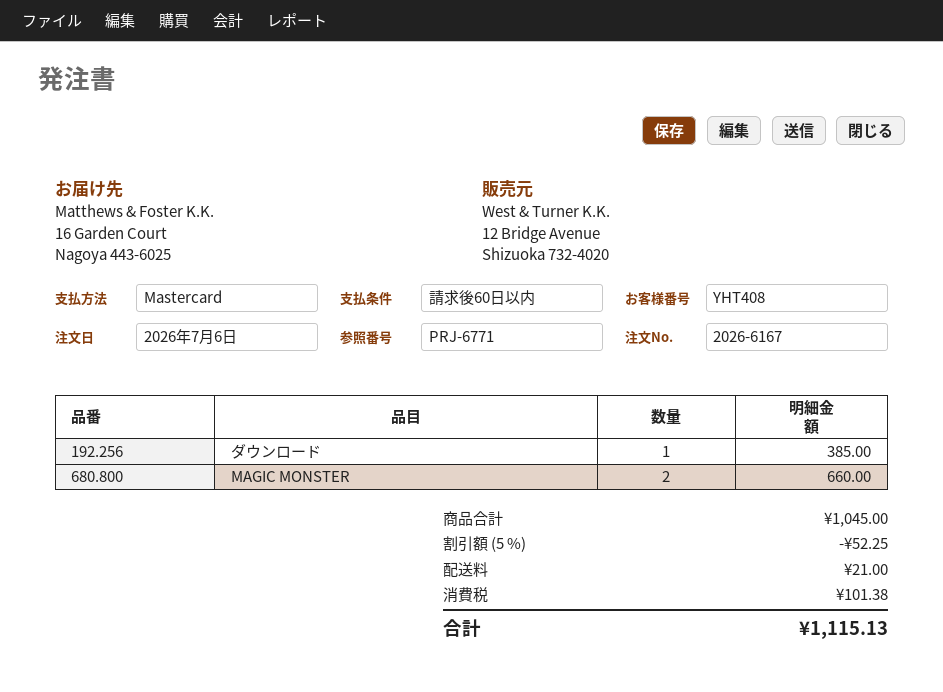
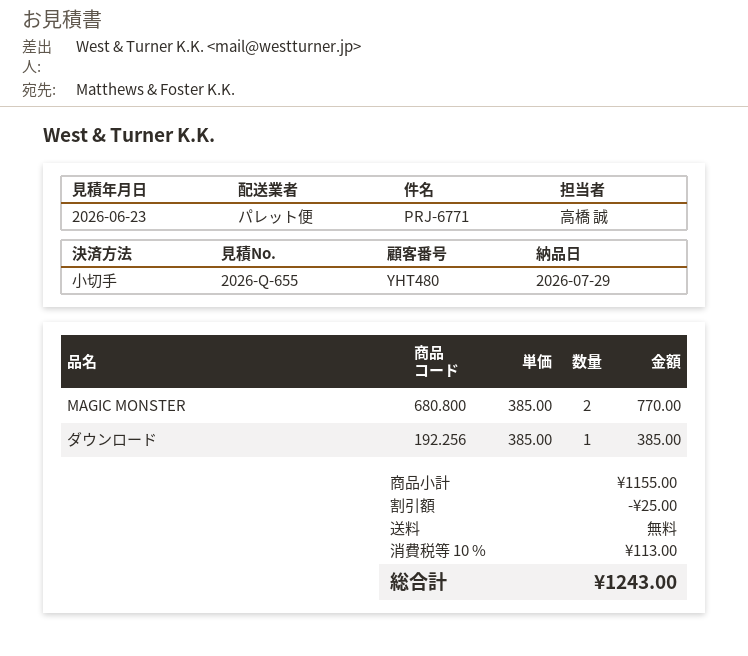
customer number: YHT408 -> YHT480
payment method: Mastercard -> cheque
MAGIC MONSTER: 2 for 660.00 -> 2 for 770.00
subtotal: 1045.00 -> 1155.00
discount: 52.25 -> 25.00
shipping: 21.00 -> 0.00
tax: 101.38 -> 113.00
total: 1115.13 -> 1243.00

